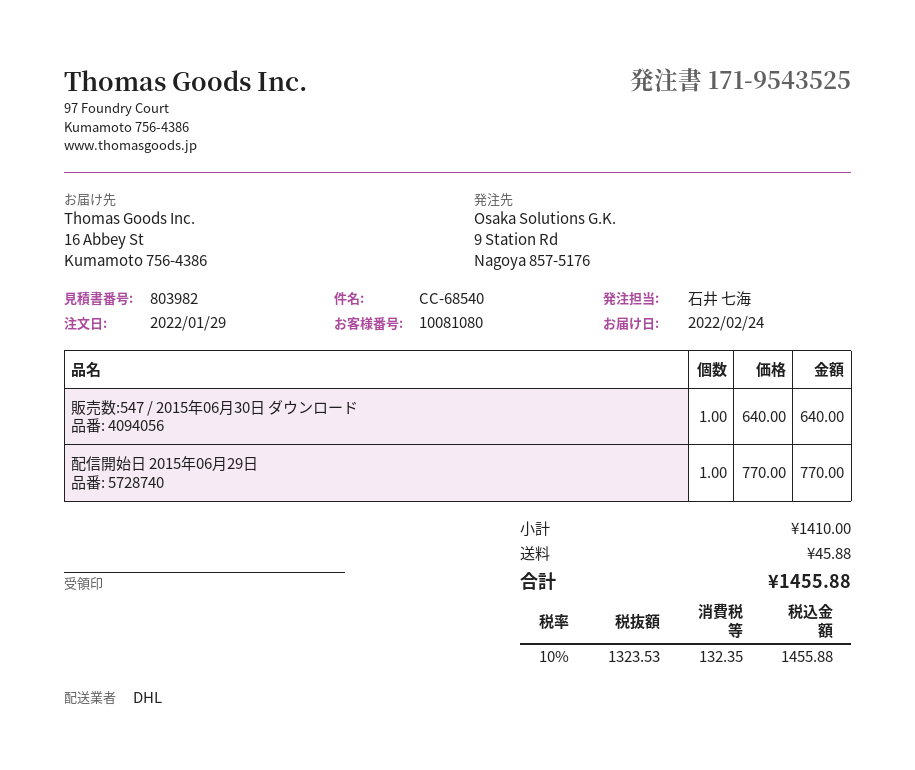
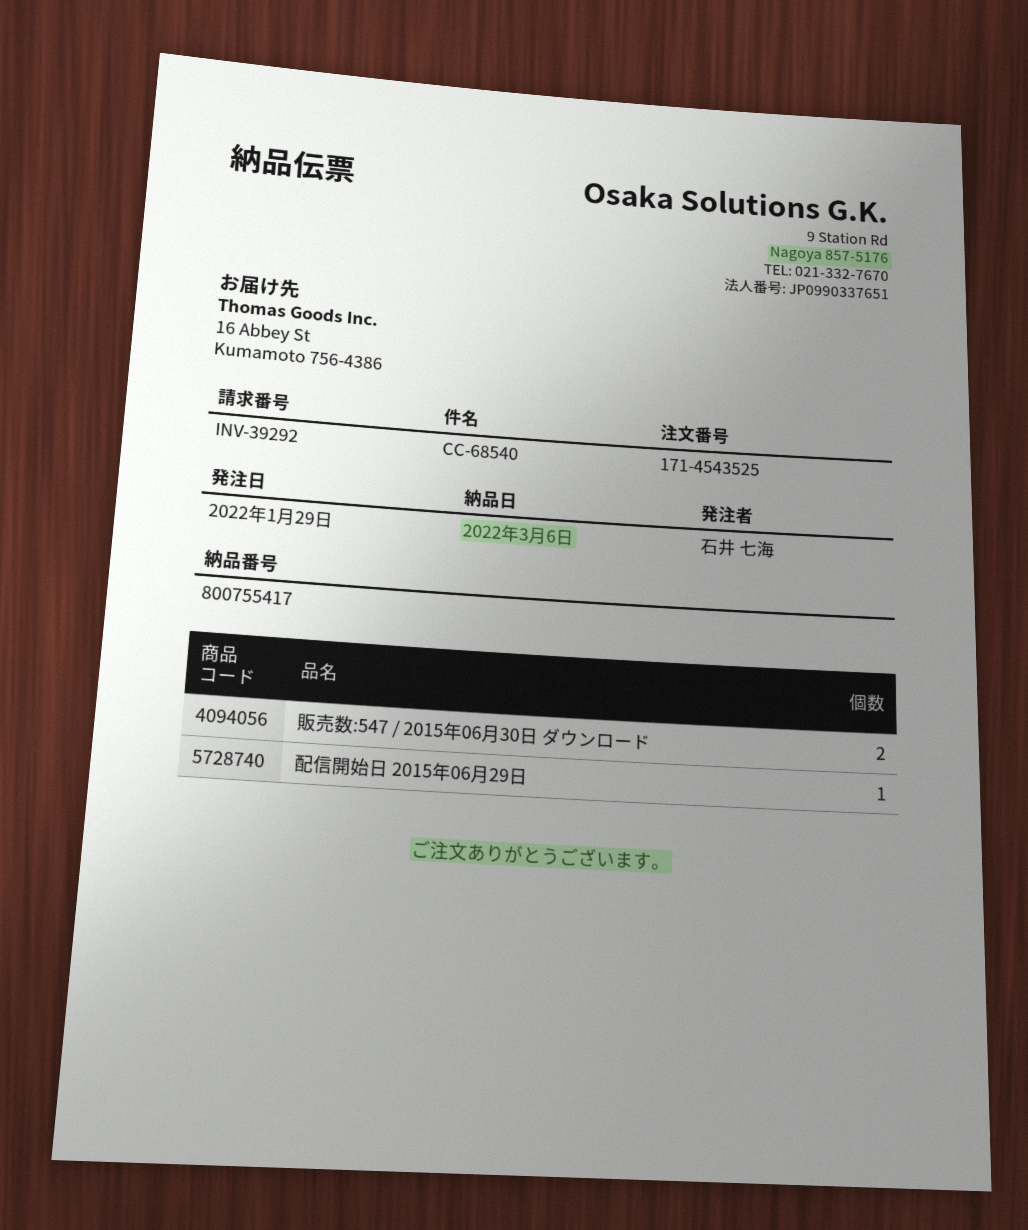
order number: 171-9543525 -> 171-4543525
delivery date: 2022-02-24 -> 2022-03-06
販売数:547 / 2015年06月30日 ダウンロード: 1 -> 2

